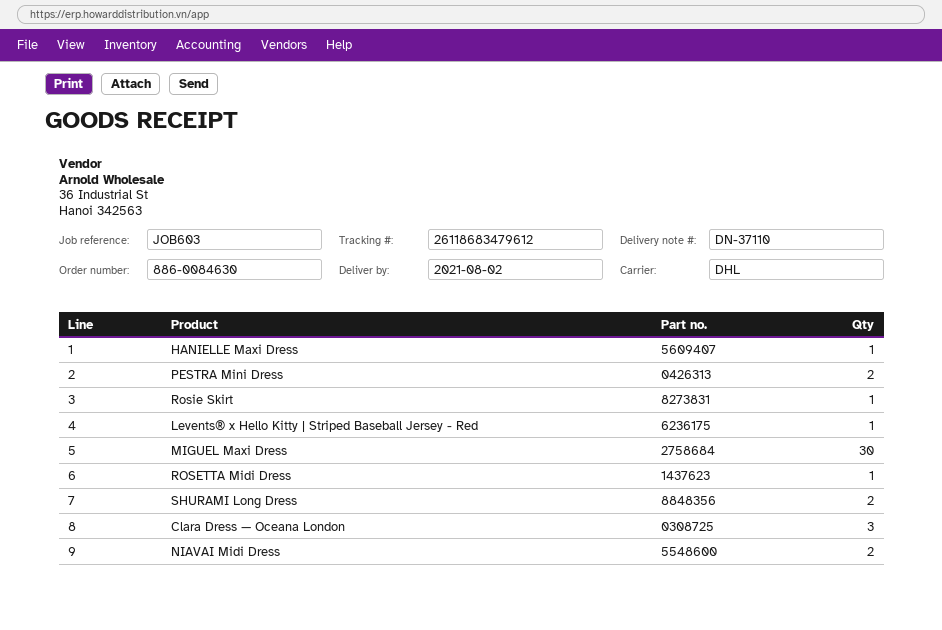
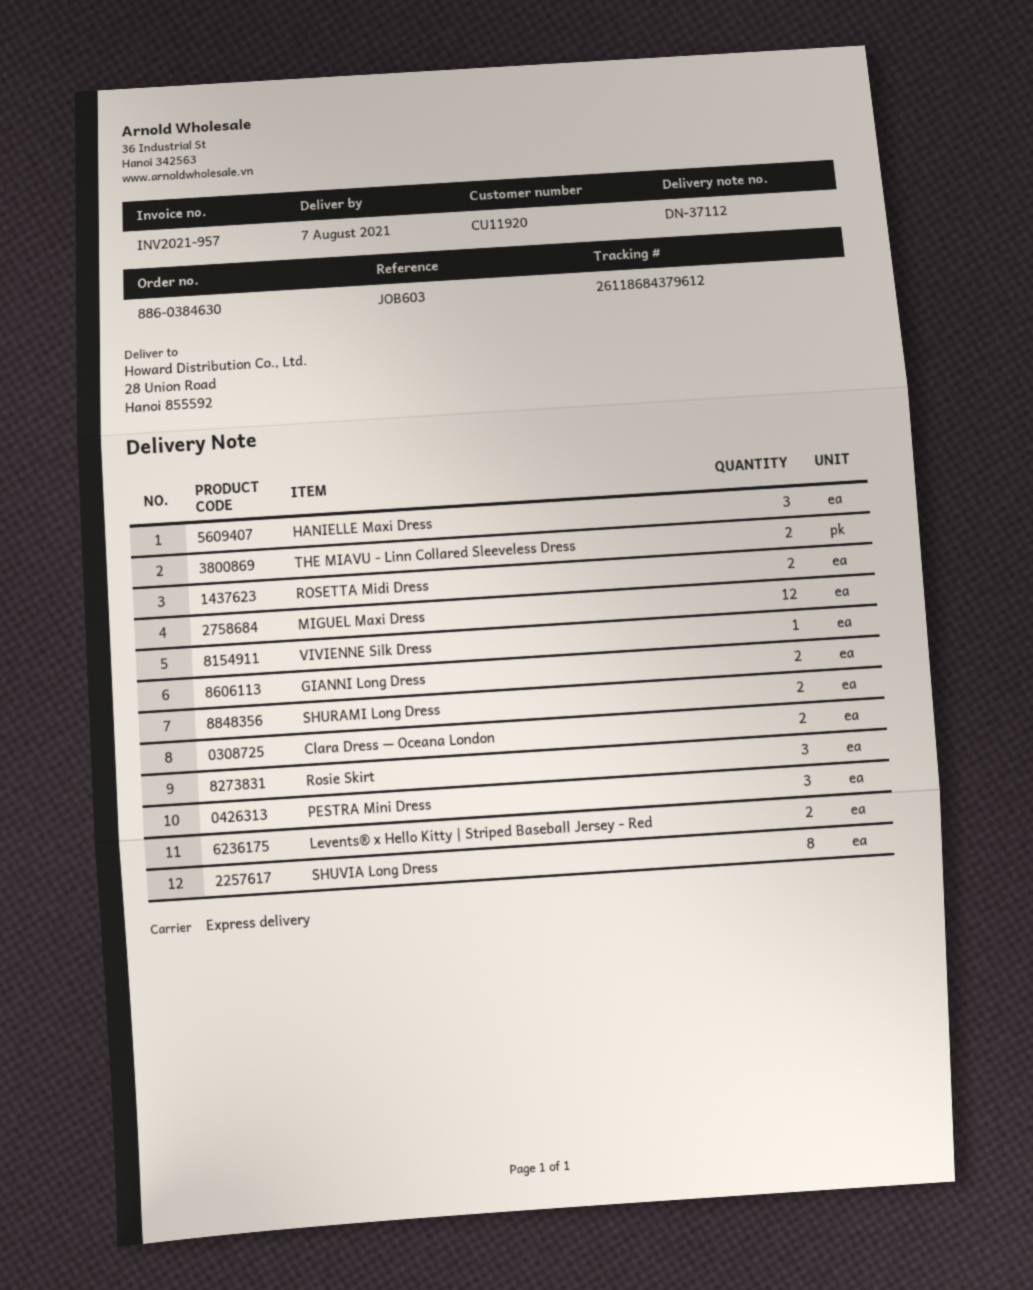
order number: 886-0084630 -> 886-0384630
delivery note number: DN-37110 -> DN-37112
delivery date: 2021-08-02 -> 2021-08-07
shipping method: DHL -> express
tracking number: 26118683479612 -> 26118684379612
HANIELLE Maxi Dress: 1 -> 3
PESTRA Mini Dress: 2 -> 3
Rosie Skirt: 1 -> 3
Levents® x Hello Kitty | Striped Baseball Jersey - Red: 1 -> 2
MIGUEL Maxi Dress: 30 -> 12
ROSETTA Midi Dress: 1 -> 2
Clara Dress — Oceana London: 3 -> 2
NIAVAI Midi Dress: 2 -> none
THE MIAVU - Linn Collared Sleeveless Dress: none -> 2
VIVIENNE Silk Dress: none -> 1
GIANNI Long Dress: none -> 2
SHUVIA Long Dress: none -> 8

